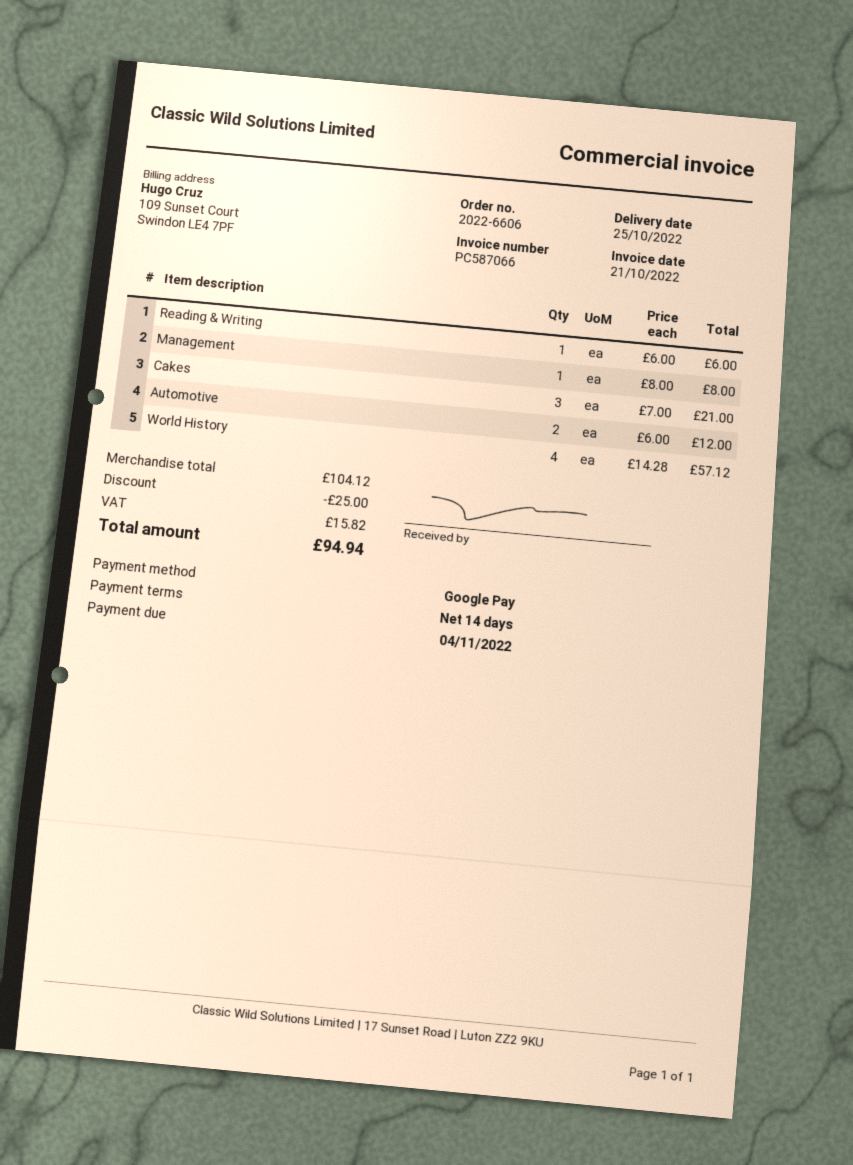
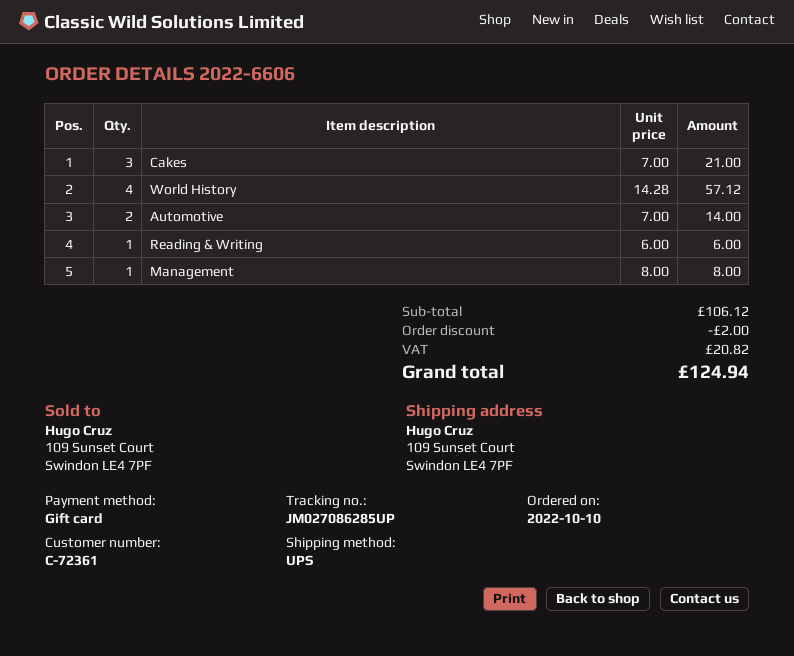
payment method: Google Pay -> gift card
Automotive: 2 x 6.00 = 12.00 -> 2 x 7.00 = 14.00
subtotal: 104.12 -> 106.12
discount: 25.00 -> 2.00
tax: 15.82 -> 20.82
total: 94.94 -> 124.94

